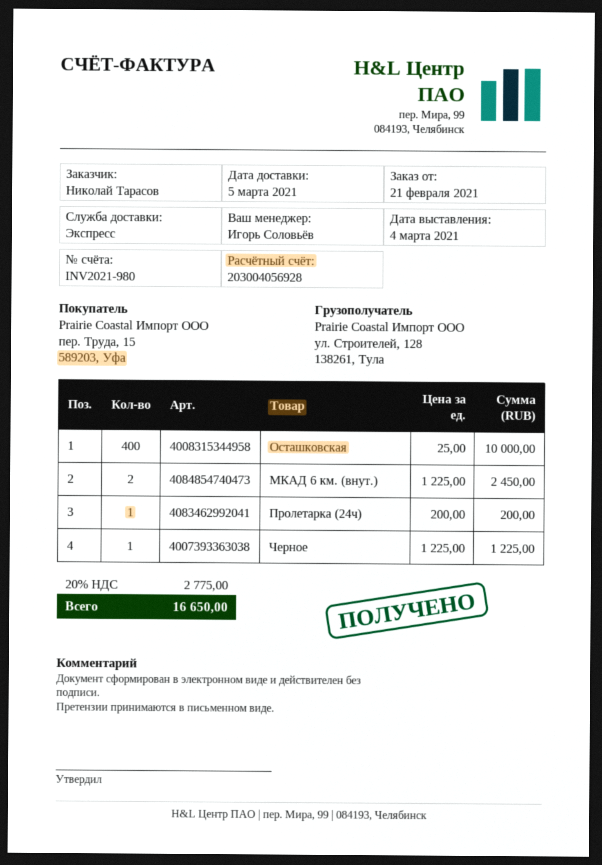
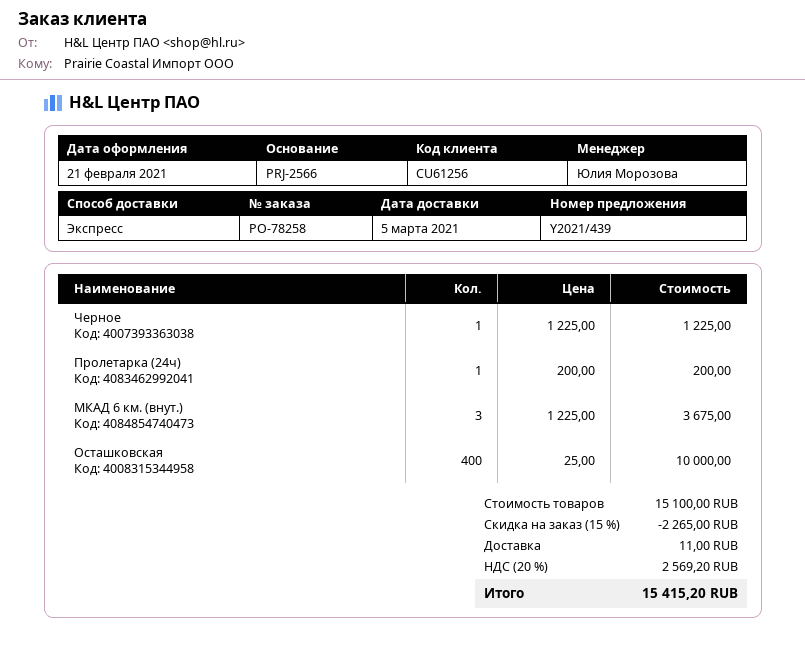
sales rep: Игорь Соловьёв -> Юлия Морозова
МКАД 6 км. (внут.): 2 x 1225.00 = 2450.00 -> 3 x 1225.00 = 3675.00
discount: none -> 15% = 2265.00
shipping: none -> 11.00
tax: 20% = 2775.00 -> 20% = 2569.20
total: 16650.00 -> 15415.20

